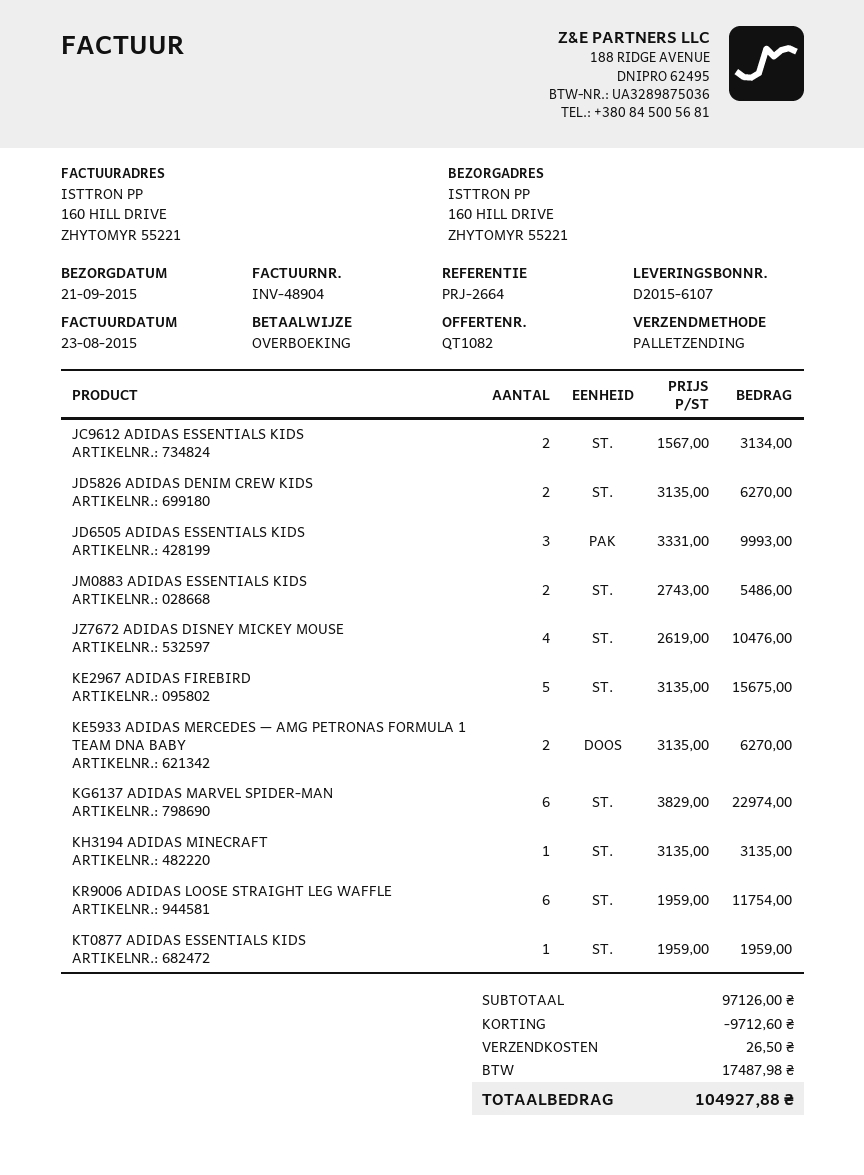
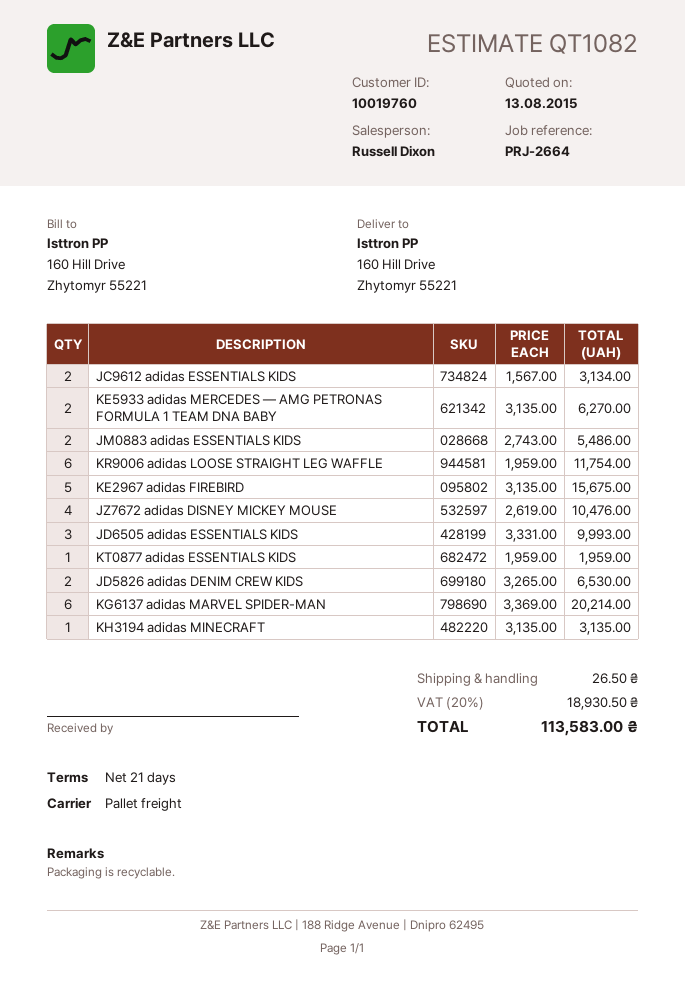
JD5826 ADIDAS DENIM CREW KIDS: 2 x 3135.00 = 6270.00 -> 2 x 3265.00 = 6530.00
KG6137 ADIDAS MARVEL SPIDER-MAN: 6 x 3829.00 = 22974.00 -> 6 x 3369.00 = 20214.00
discount: 9712.60 -> none
tax: 17487.98 -> 18930.50
total: 104927.88 -> 113583.00

